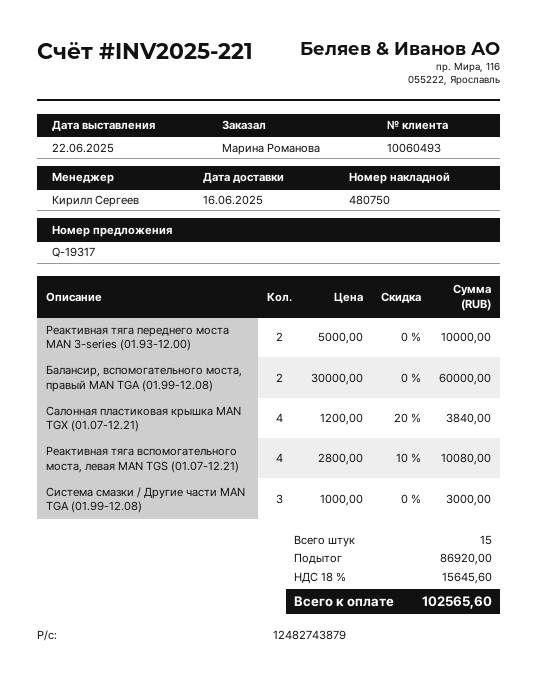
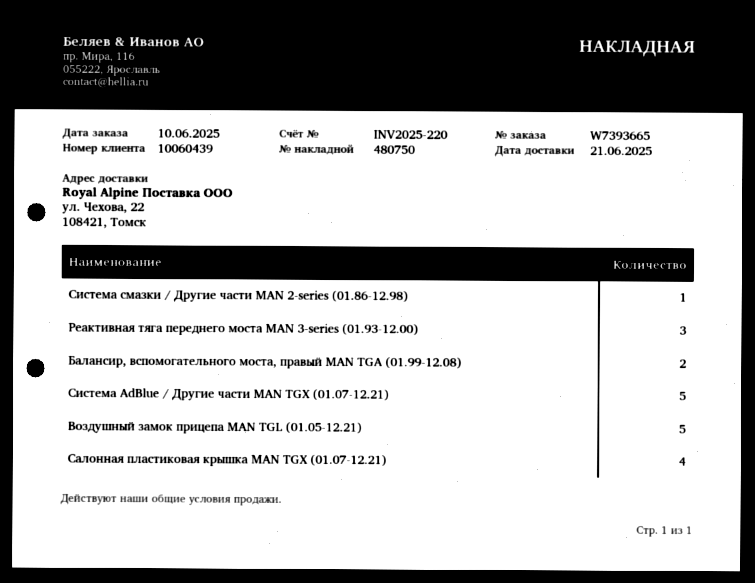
delivery date: 2025-06-16 -> 2025-06-21
invoice number: INV2025-221 -> INV2025-220
customer number: 10060493 -> 10060439
Реактивная тяга переднего моста MAN 3-series (01.93-12.00): 2 -> 3
Реактивная тяга вспомогательного моста, левая MAN TGS (01.07-12.21): 4 -> none
Система смазки / Другие части MAN TGA (01.99-12.08): 3 -> none
Система смазки / Другие части MAN 2-series (01.86-12.98): none -> 1
Система AdBlue / Другие части MAN TGX (01.07-12.21): none -> 5
Воздушный замок прицепа MAN TGL (01.05-12.21): none -> 5

